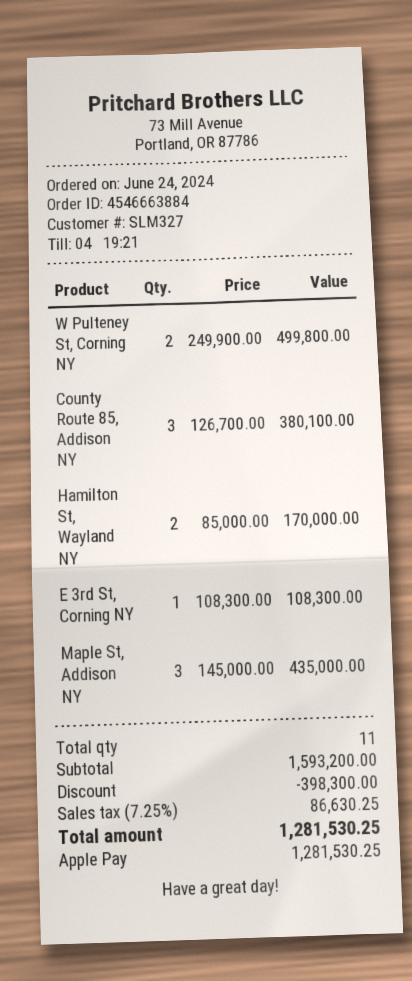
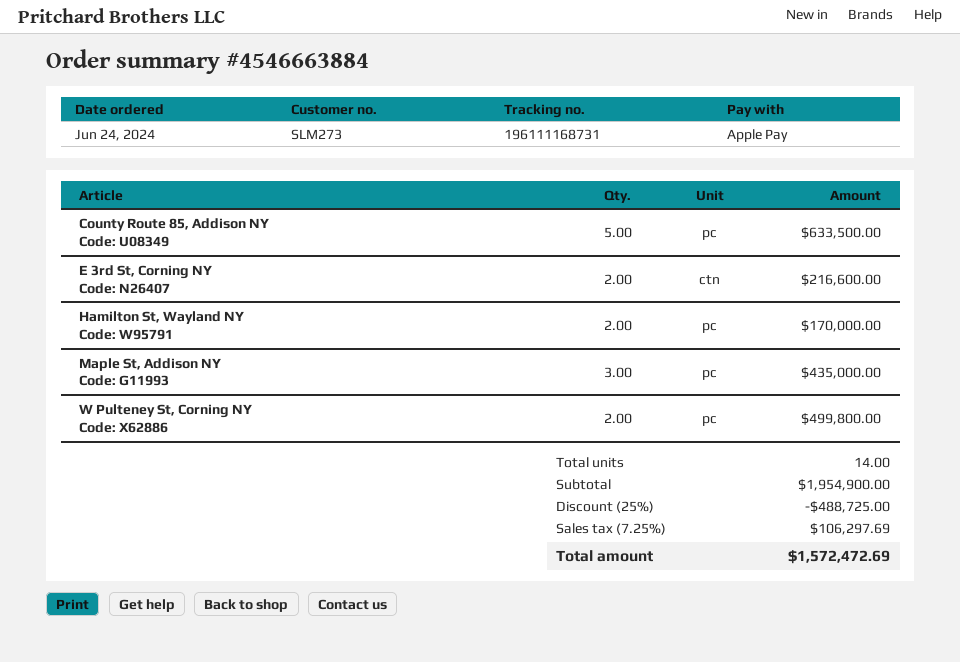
customer number: SLM327 -> SLM273
County Route 85, Addison NY: 3 for 380100.00 -> 5 for 633500.00
E 3rd St, Corning NY: 1 for 108300.00 -> 2 for 216600.00
total quantity: 11 -> 14
subtotal: 1593200.00 -> 1954900.00
discount: 398300.00 -> 488725.00
tax: 7.25% = 86630.25 -> 7.25% = 106297.69
total: 1281530.25 -> 1572472.69

